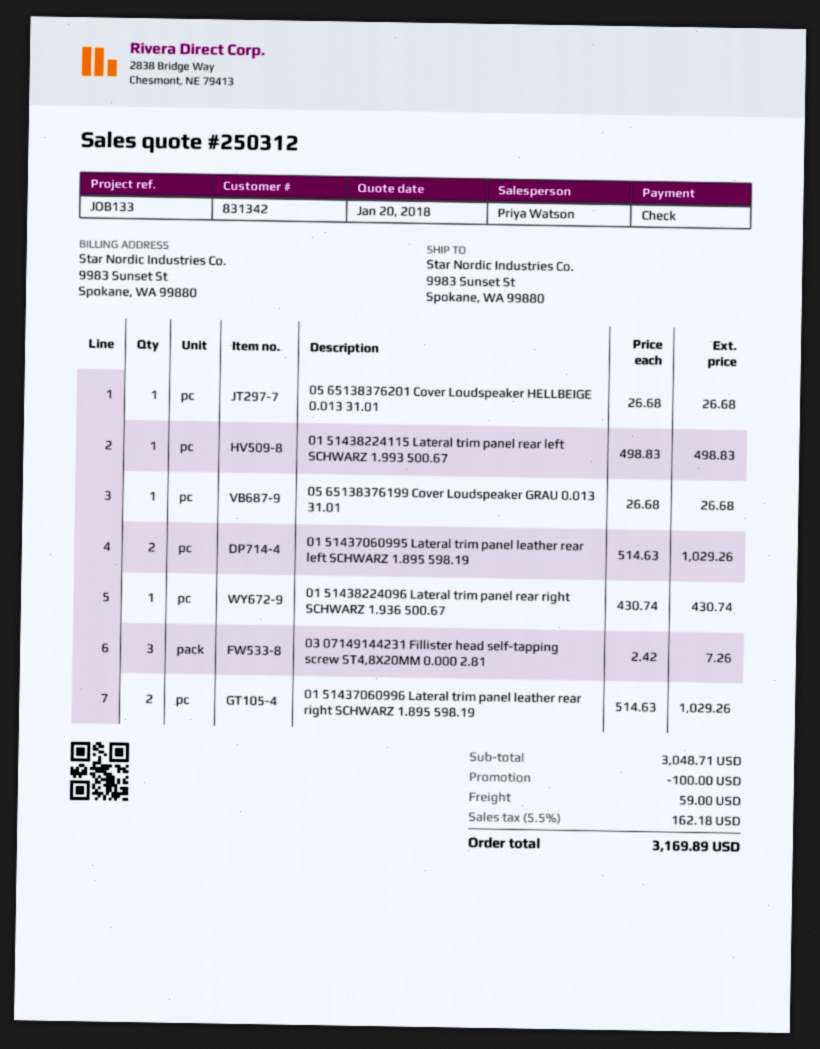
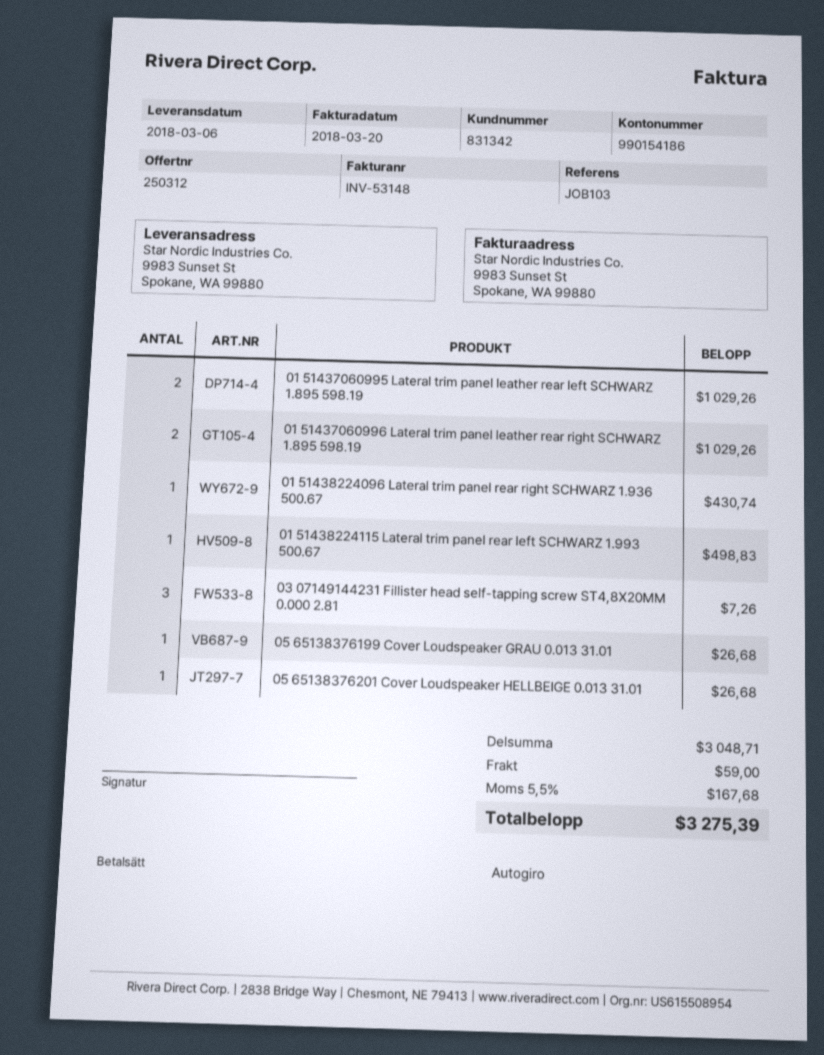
reference: JOB133 -> JOB103
payment method: cheque -> direct debit
discount: 100.00 -> none
tax: 5.5% = 162.18 -> 5.5% = 167.68
total: 3169.89 -> 3275.39

